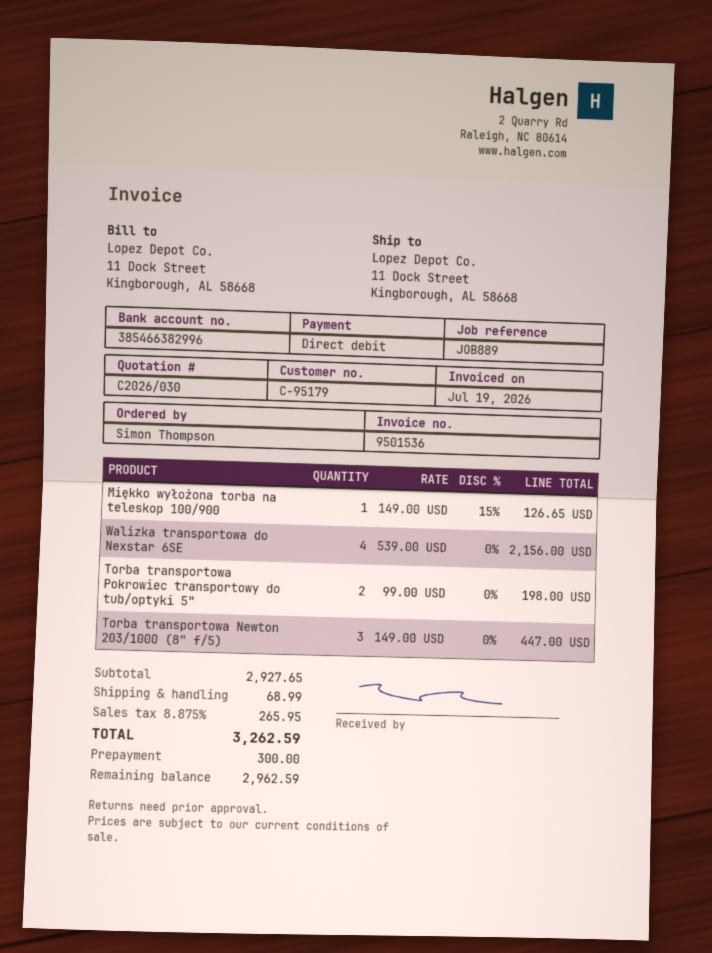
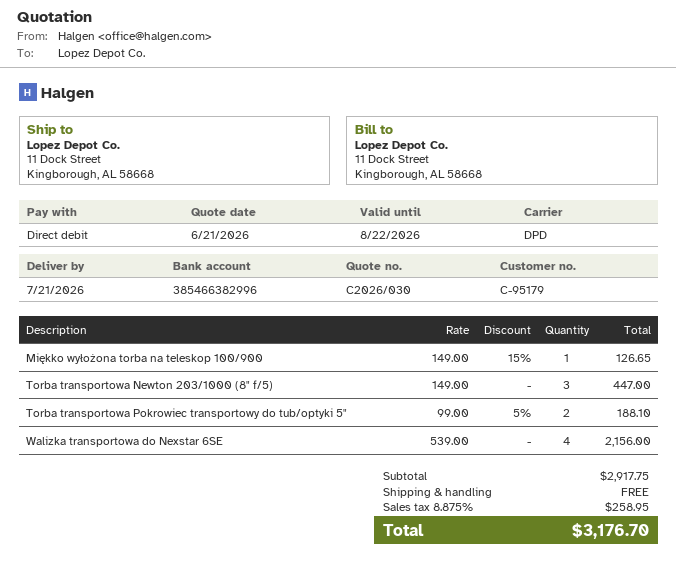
Torba transportowa Pokrowiec transportowy do tub/optyki 5": 2 x 99.00 = 198.00 -> 2 x 99.00 - 5% = 188.10
subtotal: 2927.65 -> 2917.75
shipping: 68.99 -> 0.00
tax: 8.875% = 265.95 -> 8.875% = 258.95
total: 3262.59 -> 3176.70

